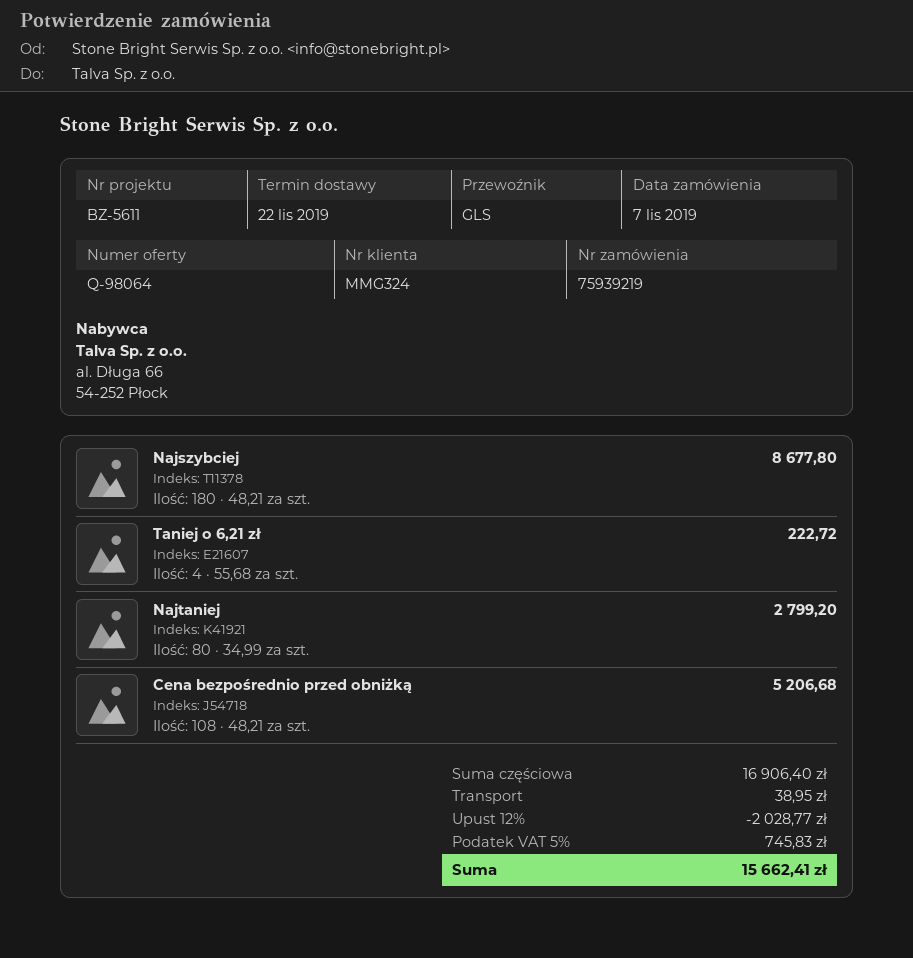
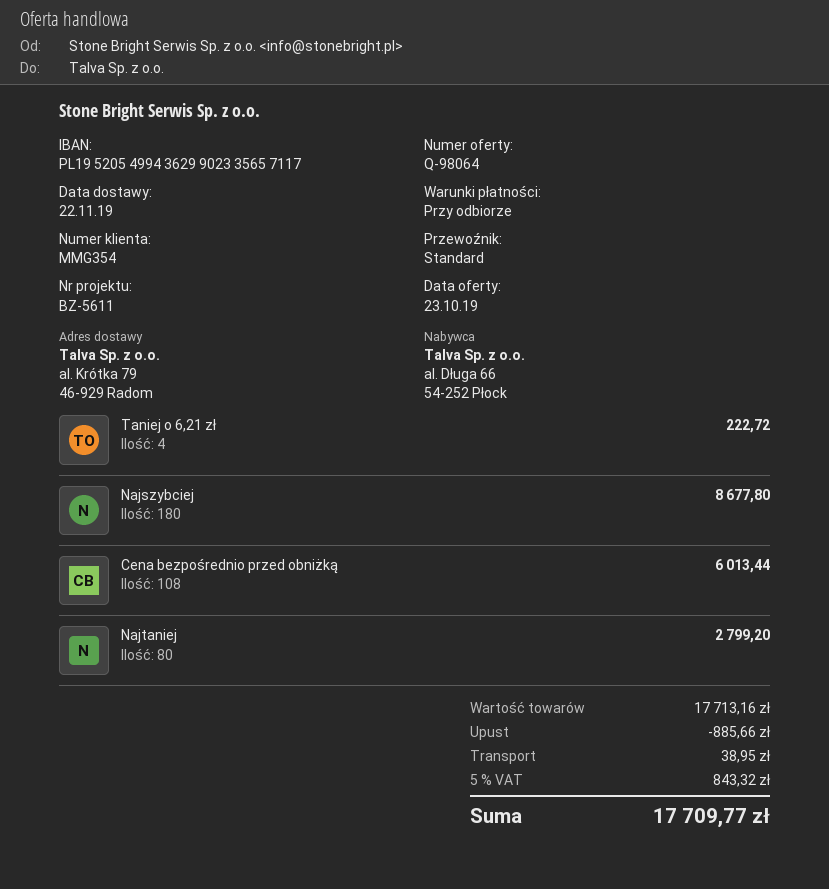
customer number: MMG324 -> MMG354
shipping method: GLS -> standard
Cena bezpośrednio przed obniżką: 108 for 5206.68 -> 108 for 6013.44
subtotal: 16906.40 -> 17713.16
discount: 2028.77 -> 885.66
tax: 5% = 745.83 -> 5% = 843.32
total: 15662.41 -> 17709.77

